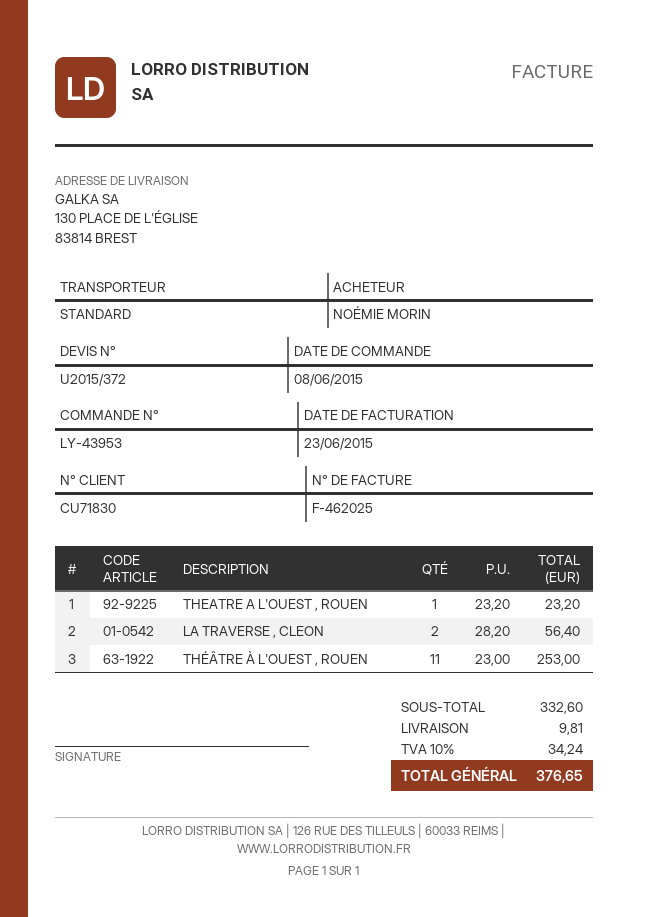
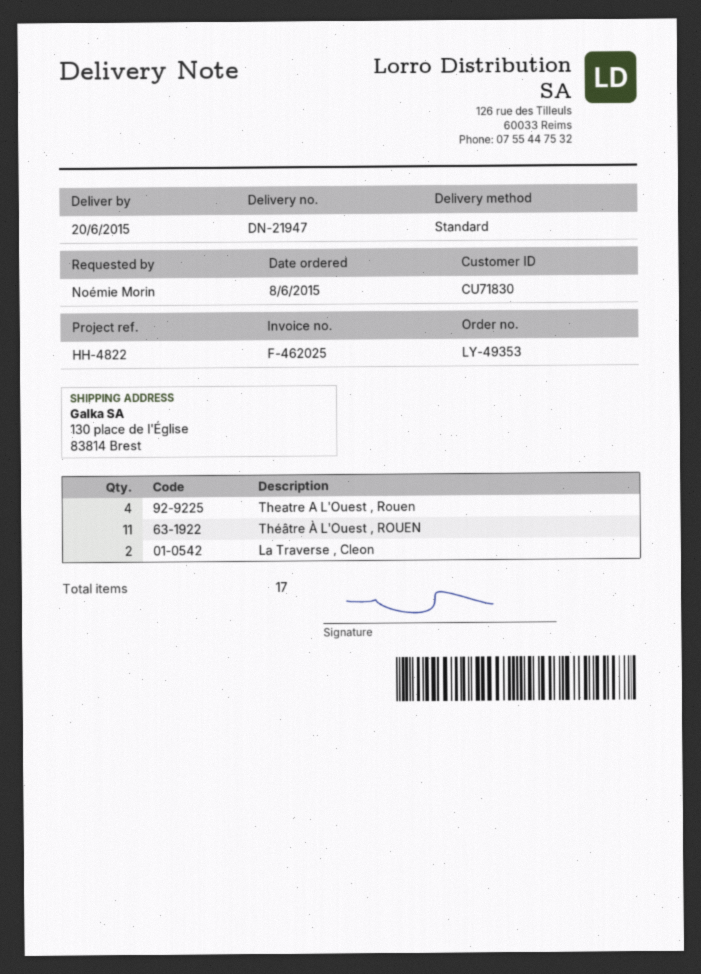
order number: LY-43953 -> LY-49353
THEATRE A L'OUEST , ROUEN: 1 -> 4

